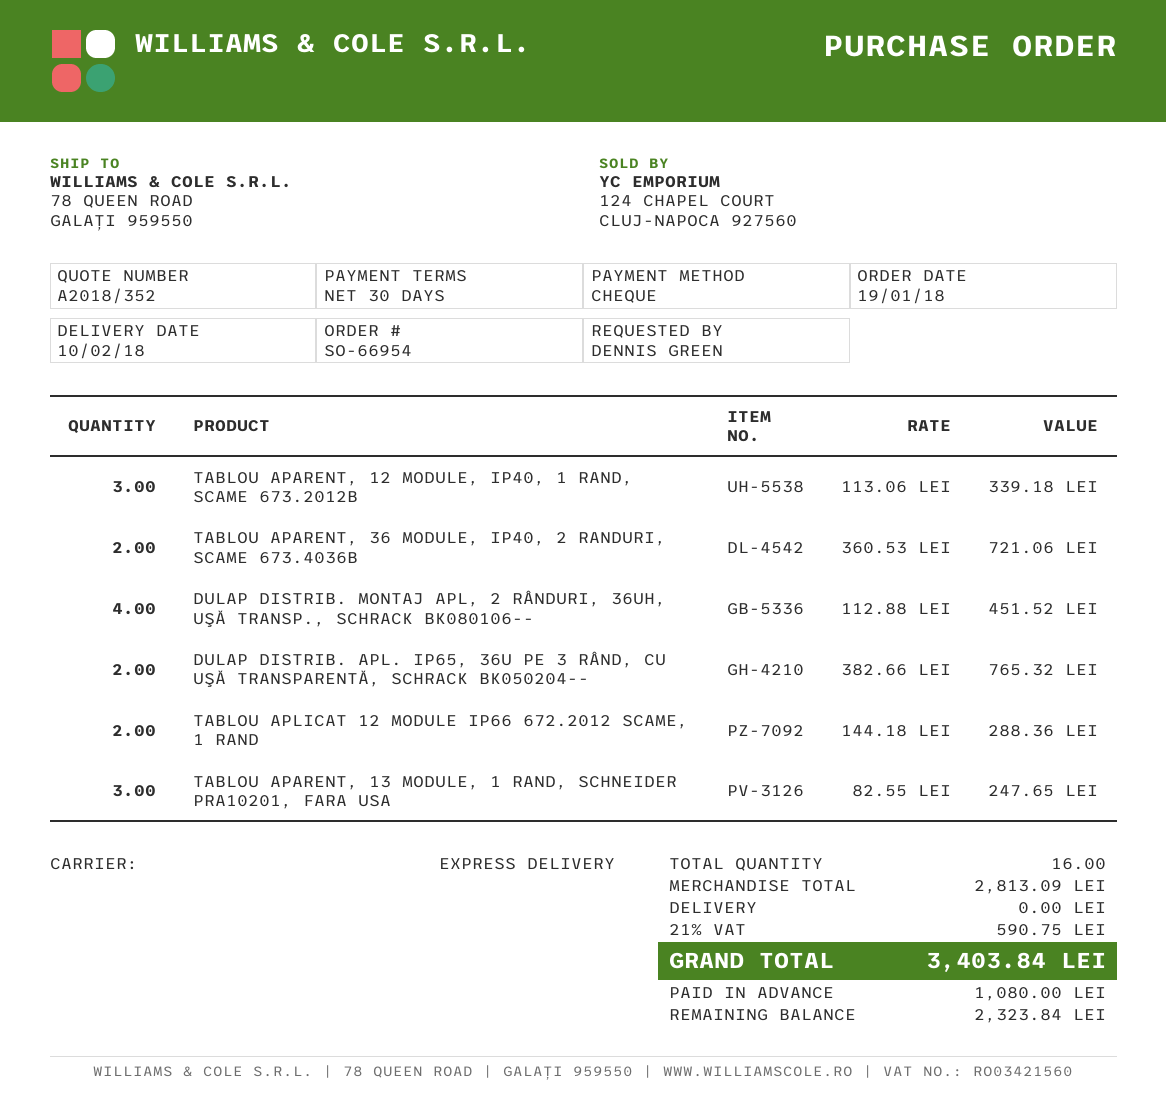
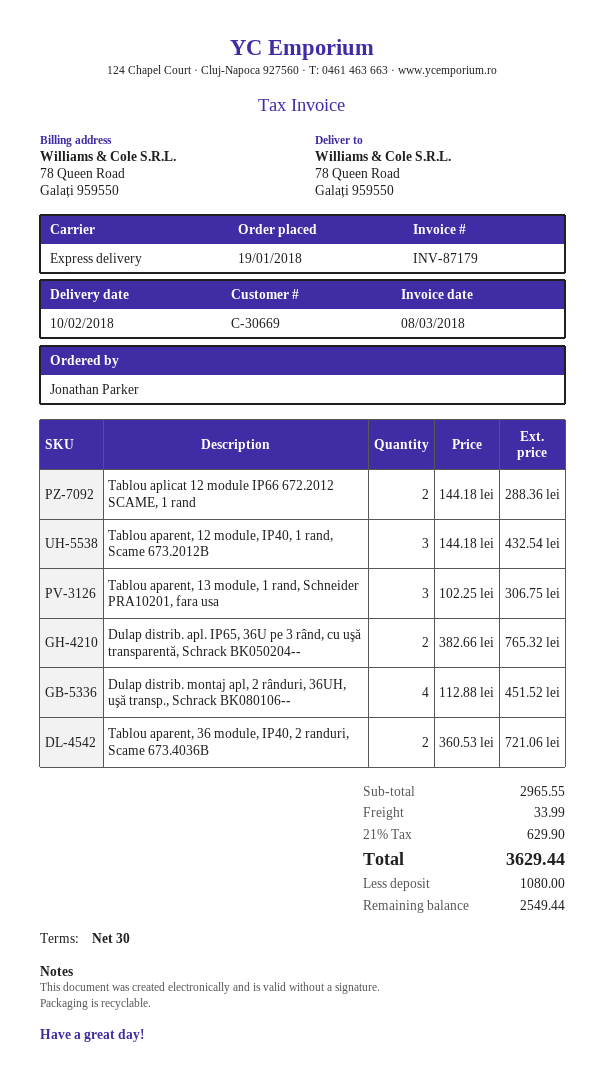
ordered by: DENNIS GREEN -> Jonathan Parker
TABLOU APARENT, 12 MODULE, IP40, 1 RAND, SCAME 673.2012B: 3 x 113.06 = 339.18 -> 3 x 144.18 = 432.54
TABLOU APARENT, 13 MODULE, 1 RAND, SCHNEIDER PRA10201, FARA USA: 3 x 82.55 = 247.65 -> 3 x 102.25 = 306.75
subtotal: 2813.09 -> 2965.55
shipping: 0.00 -> 33.99
tax: 21% = 590.75 -> 21% = 629.90
total: 3403.84 -> 3629.44
balance: 2323.84 -> 2549.44

